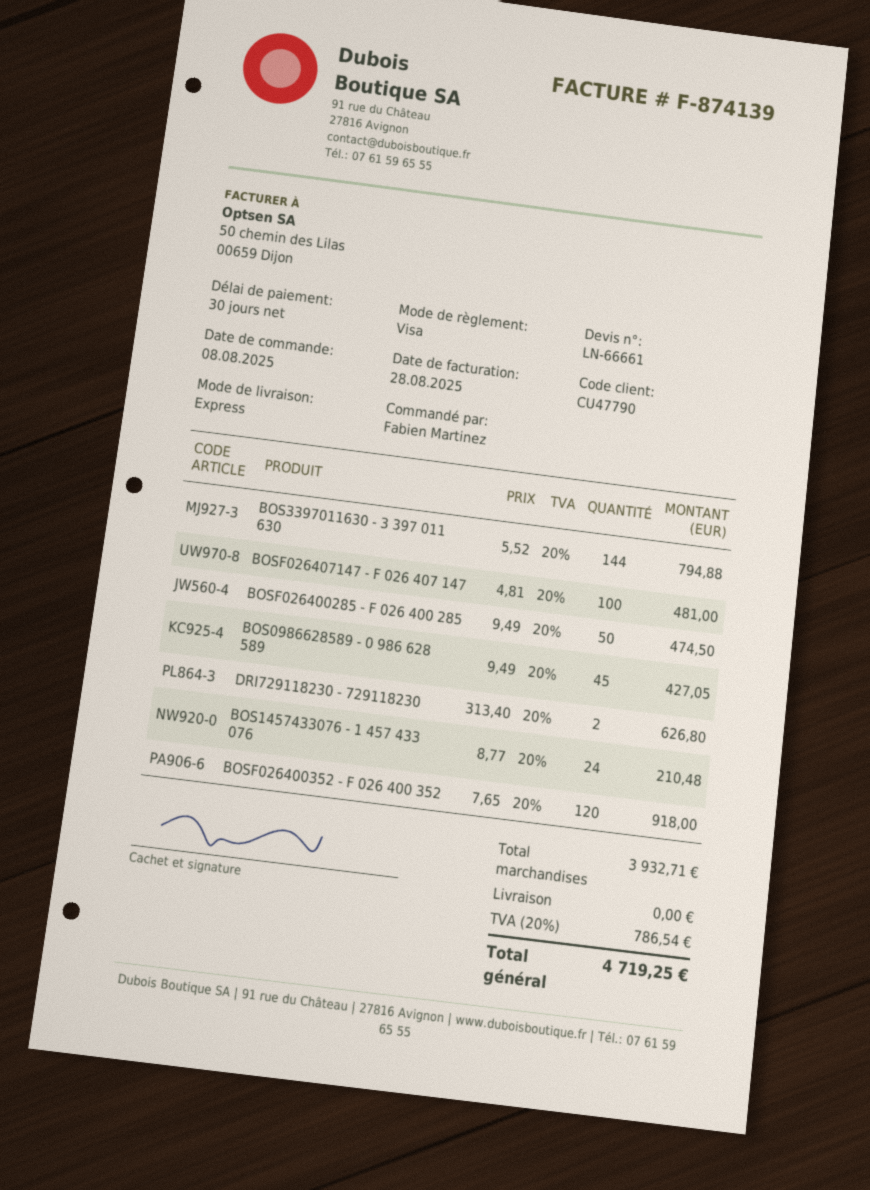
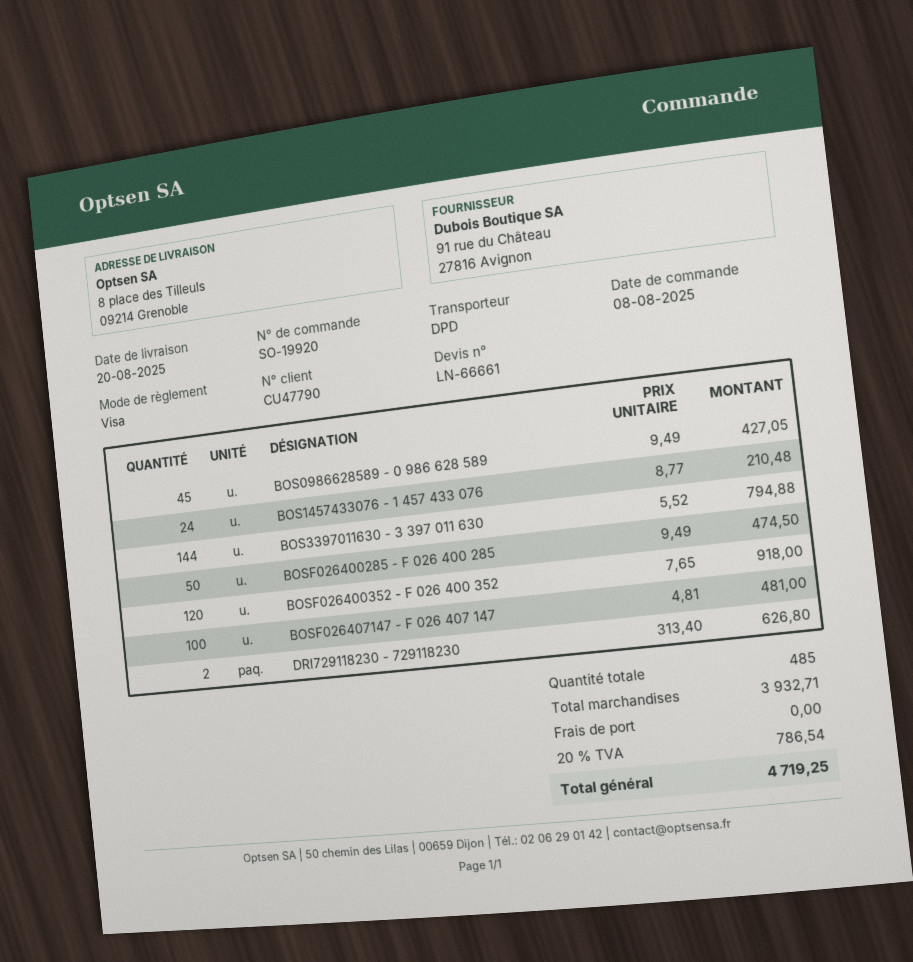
shipping method: express -> DPD

